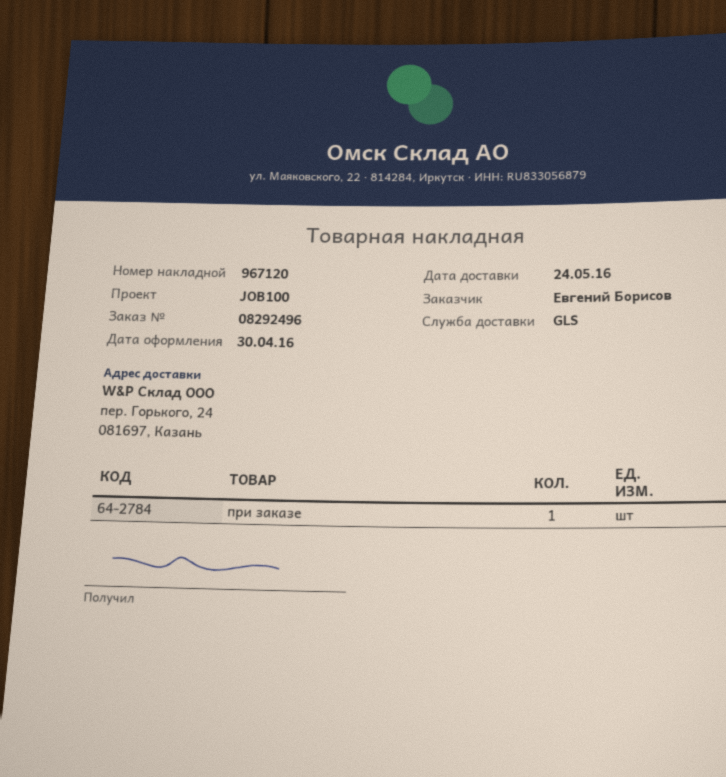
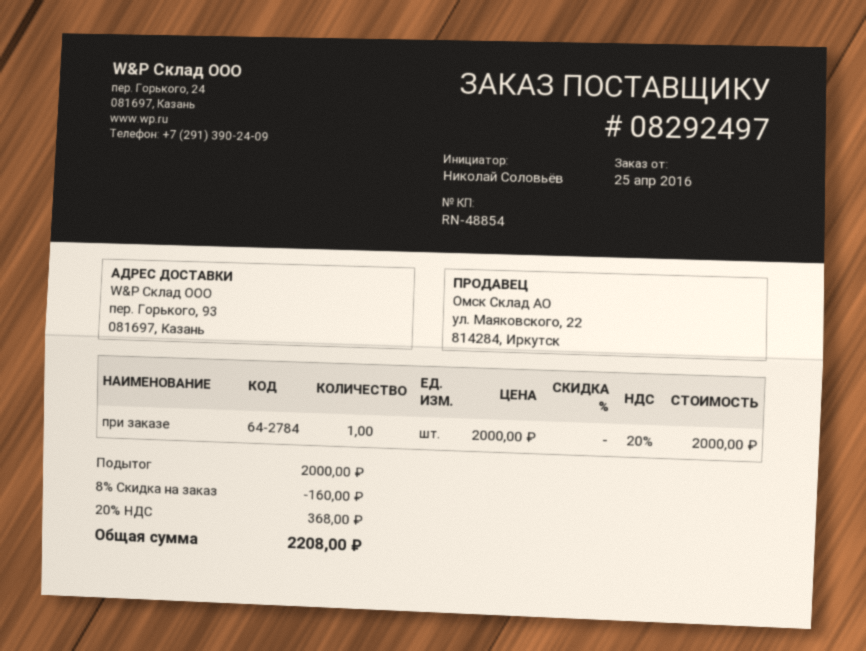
order number: 08292496 -> 08292497
order date: 2016-04-30 -> 2016-04-25
ordered by: Евгений Борисов -> Николай Соловьёв
ship to: пер. Горького, 24, 081697, Казань -> пер. Горького, 93, 081697, Казань

